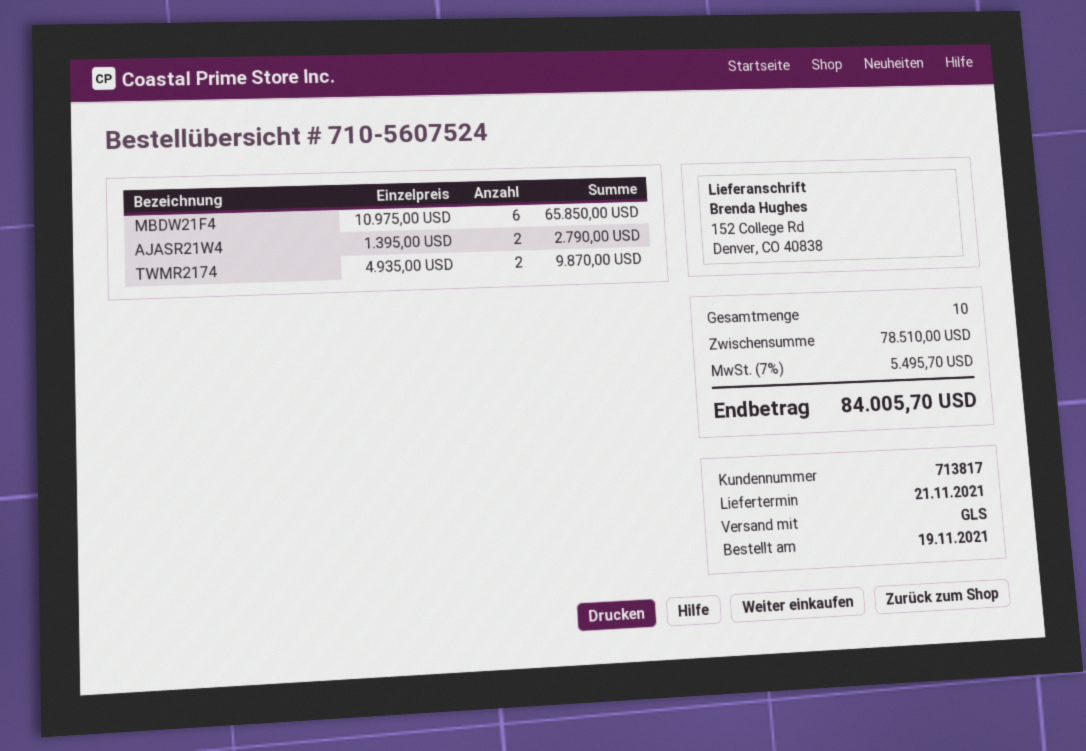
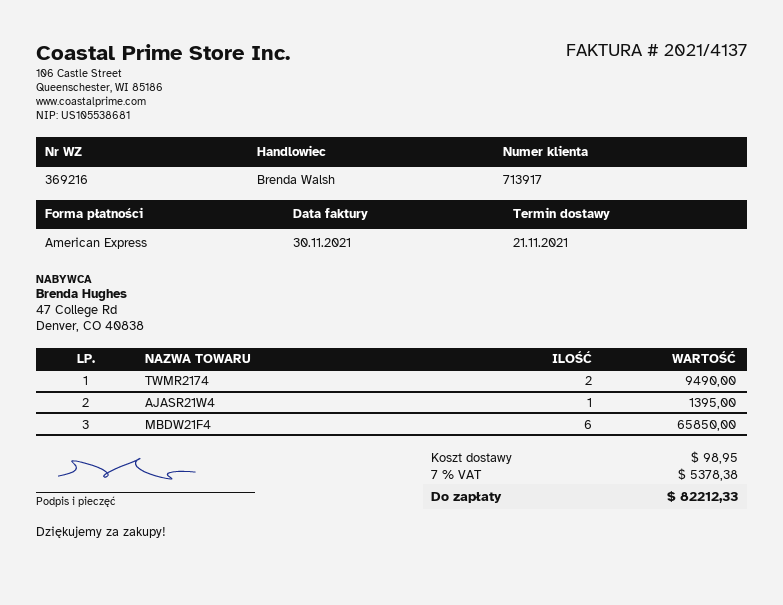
customer number: 713817 -> 713917
AJASR21W4: 2 for 2790.00 -> 1 for 1395.00
TWMR2174: 2 for 9870.00 -> 2 for 9490.00
shipping: none -> 98.95
tax: 7% = 5495.70 -> 7% = 5378.38
total: 84005.70 -> 82212.33

